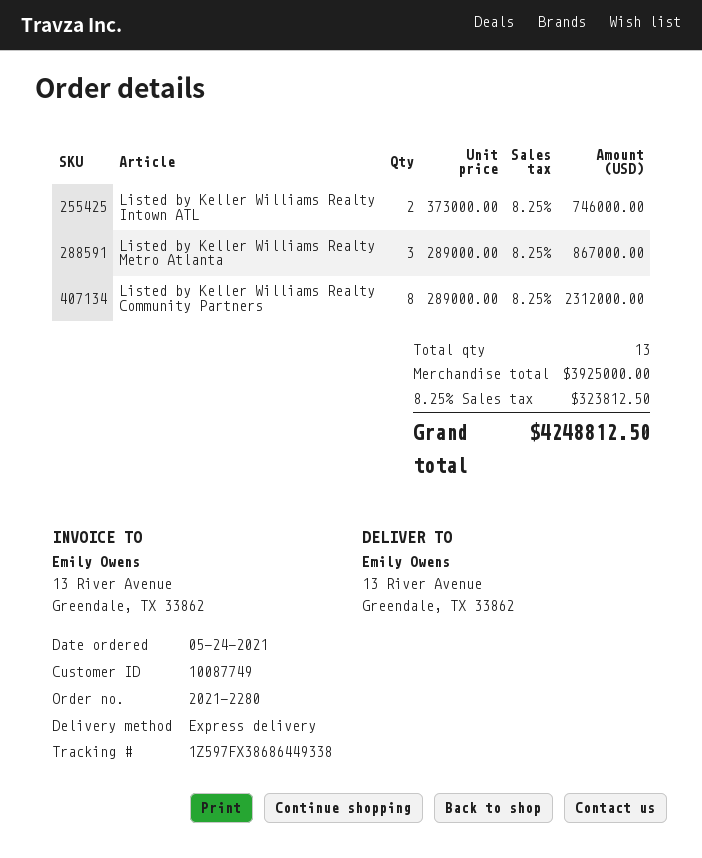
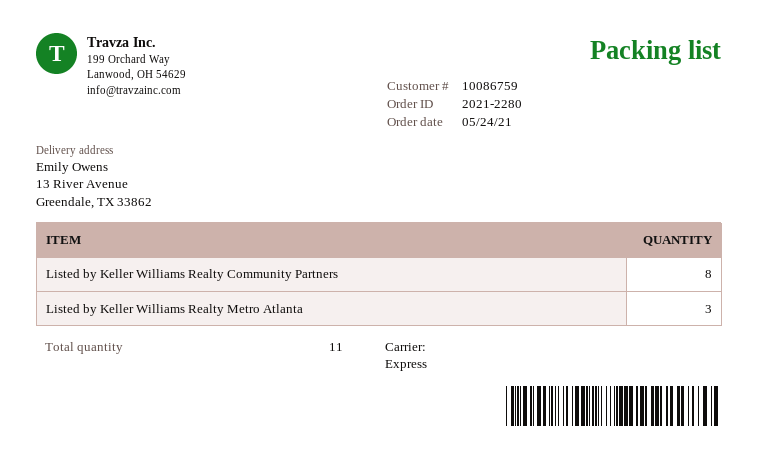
customer number: 10087749 -> 10086759
Listed by Keller Williams Realty Intown ATL: 2 -> none
total quantity: 13 -> 11

